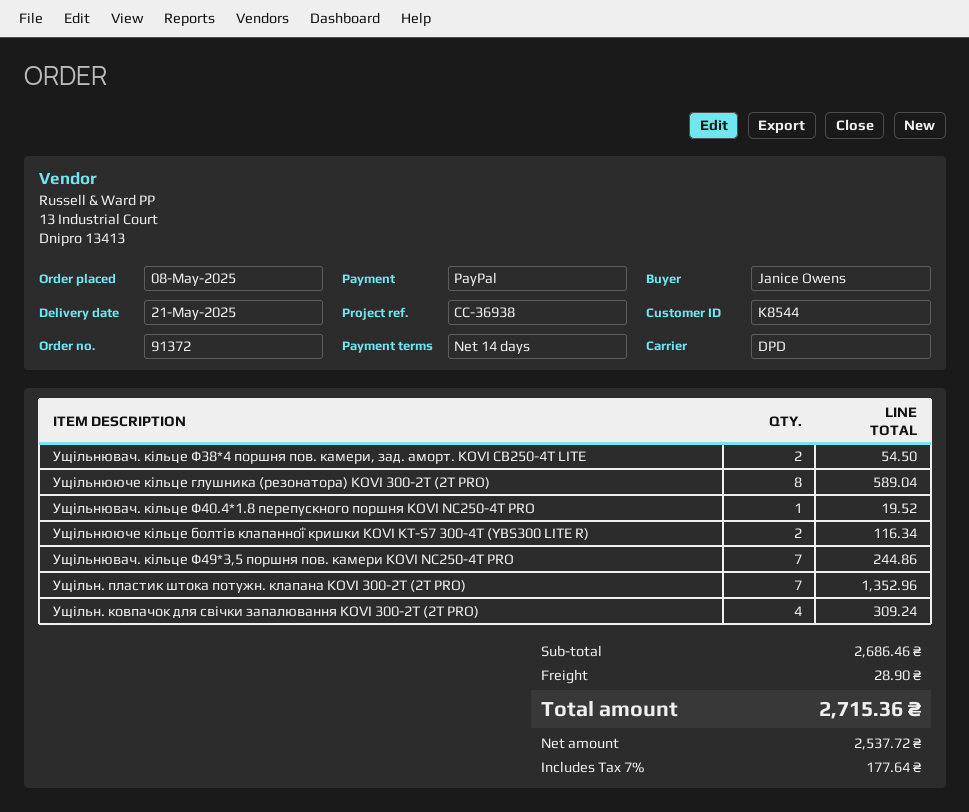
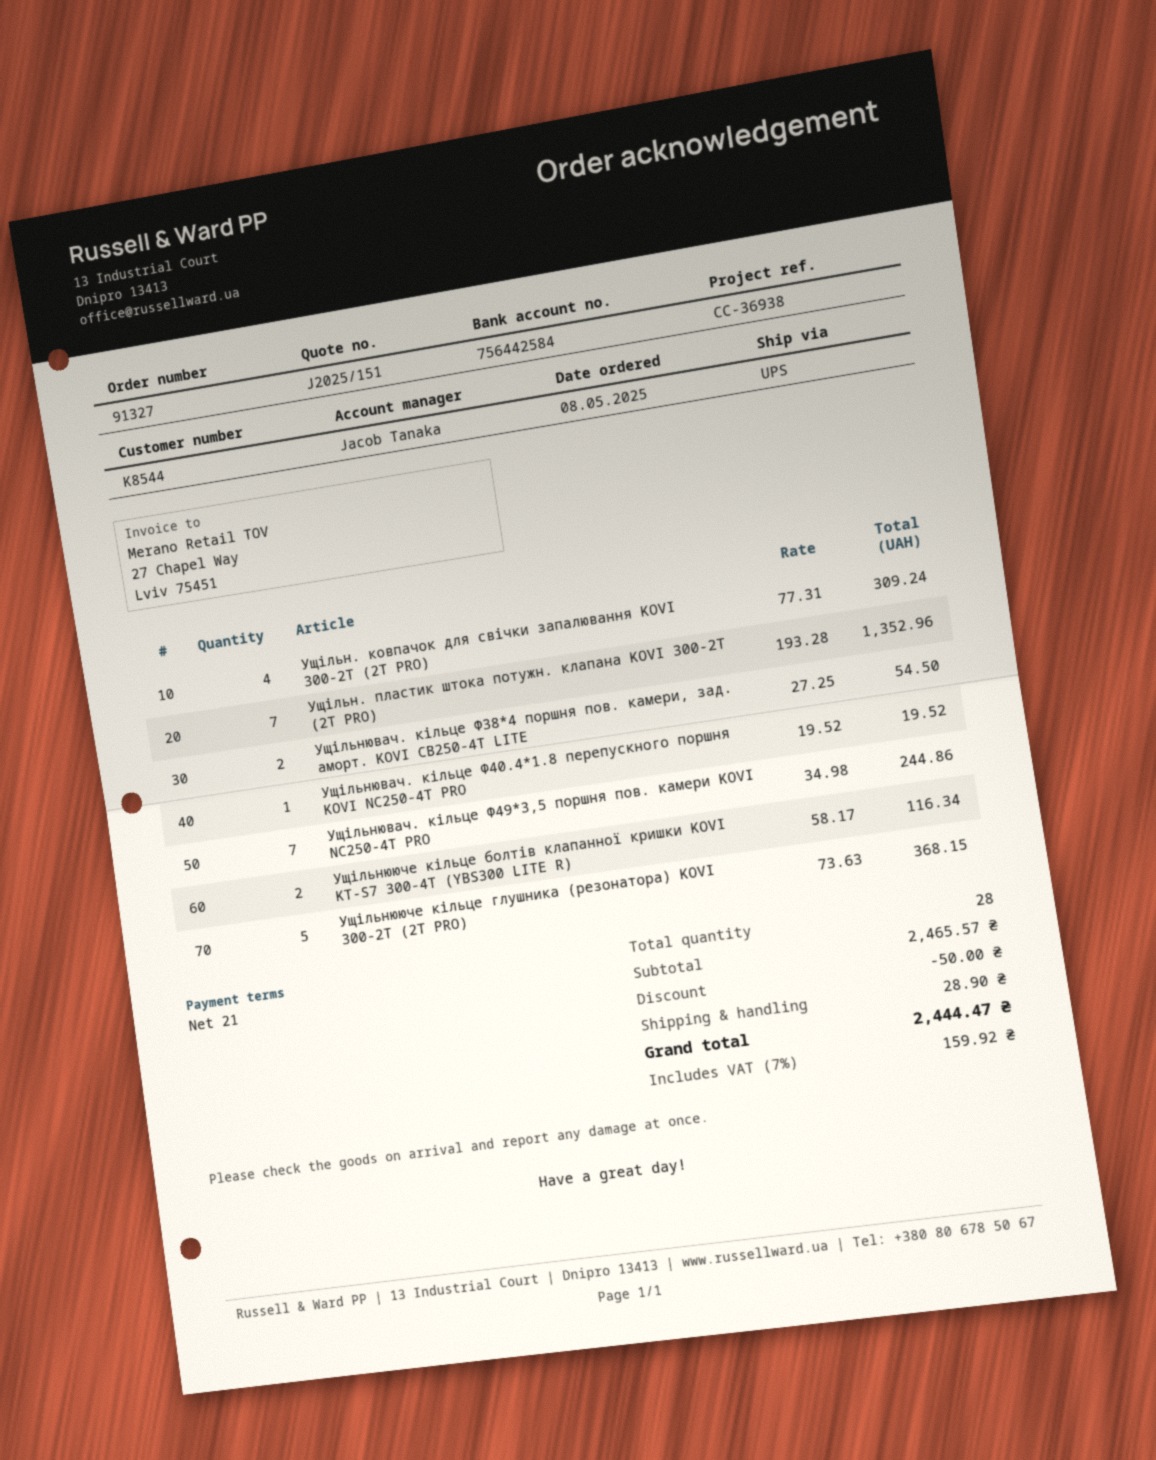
order number: 91372 -> 91327
payment terms: 14 days -> 21 days
shipping method: DPD -> UPS
Ущільнююче кільце глушника (резонатора) KOVI 300-2T (2Т PRO): 8 for 589.04 -> 5 for 368.15
subtotal: 2686.46 -> 2465.57
discount: none -> 50.00
tax: 7% = 177.64 -> 7% = 159.92
total: 2715.36 -> 2444.47

